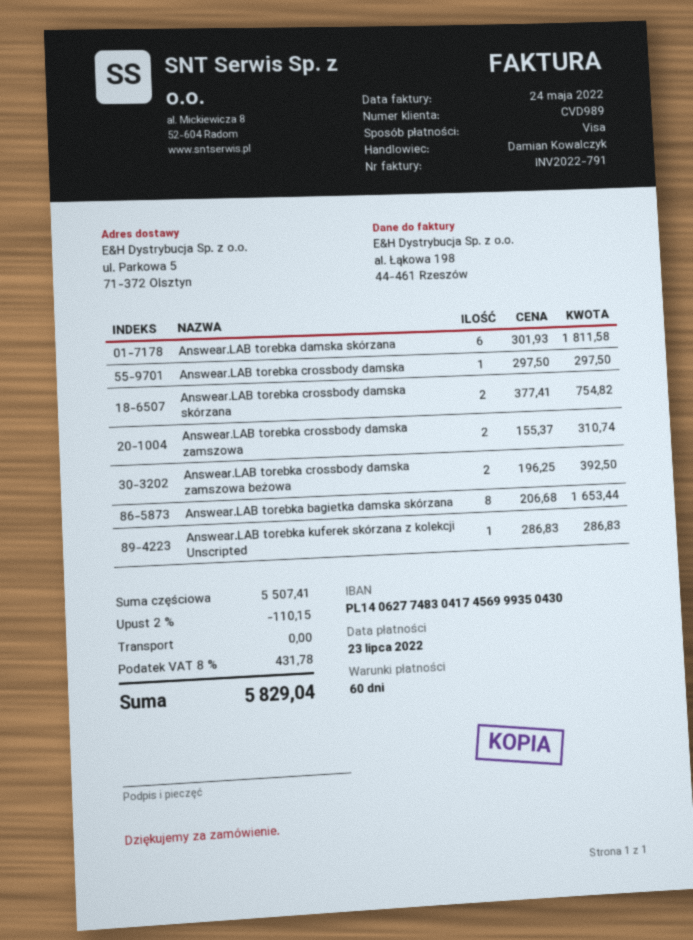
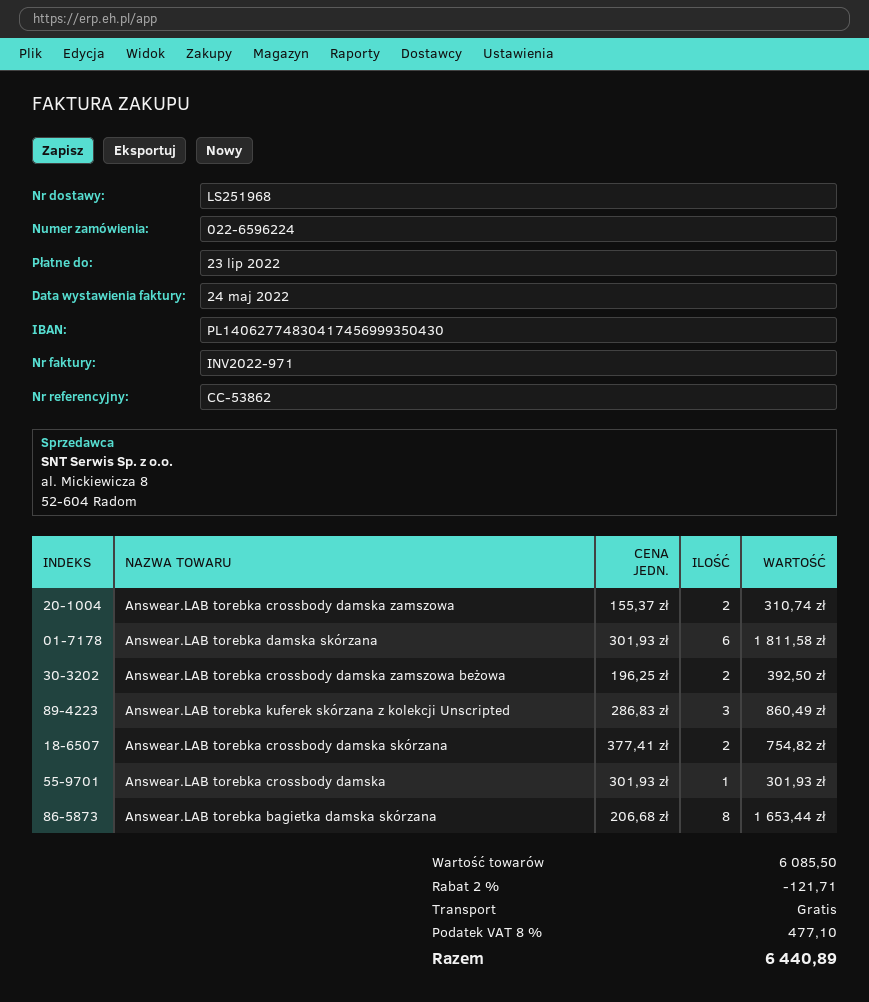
invoice number: INV2022-791 -> INV2022-971
Answear.LAB torebka crossbody damska: 1 x 297.50 = 297.50 -> 1 x 301.93 = 301.93
Answear.LAB torebka kuferek skórzana z kolekcji Unscripted: 1 x 286.83 = 286.83 -> 3 x 286.83 = 860.49
subtotal: 5507.41 -> 6085.50
discount: 2% = 110.15 -> 2% = 121.71
tax: 8% = 431.78 -> 8% = 477.10
total: 5829.04 -> 6440.89

